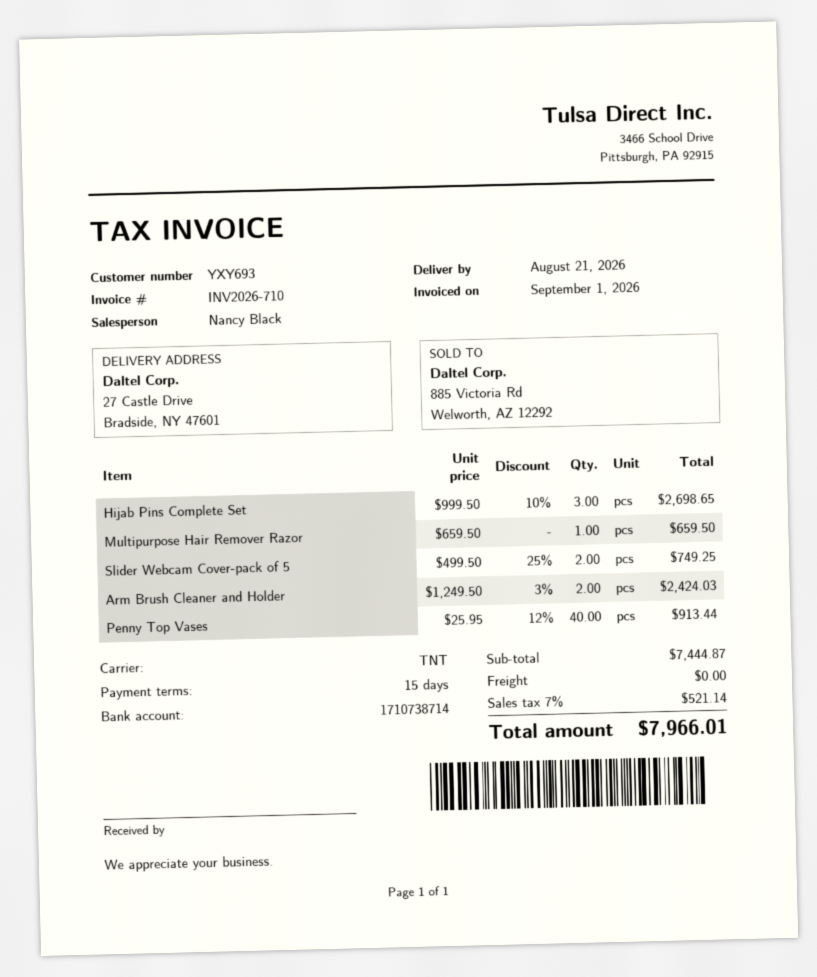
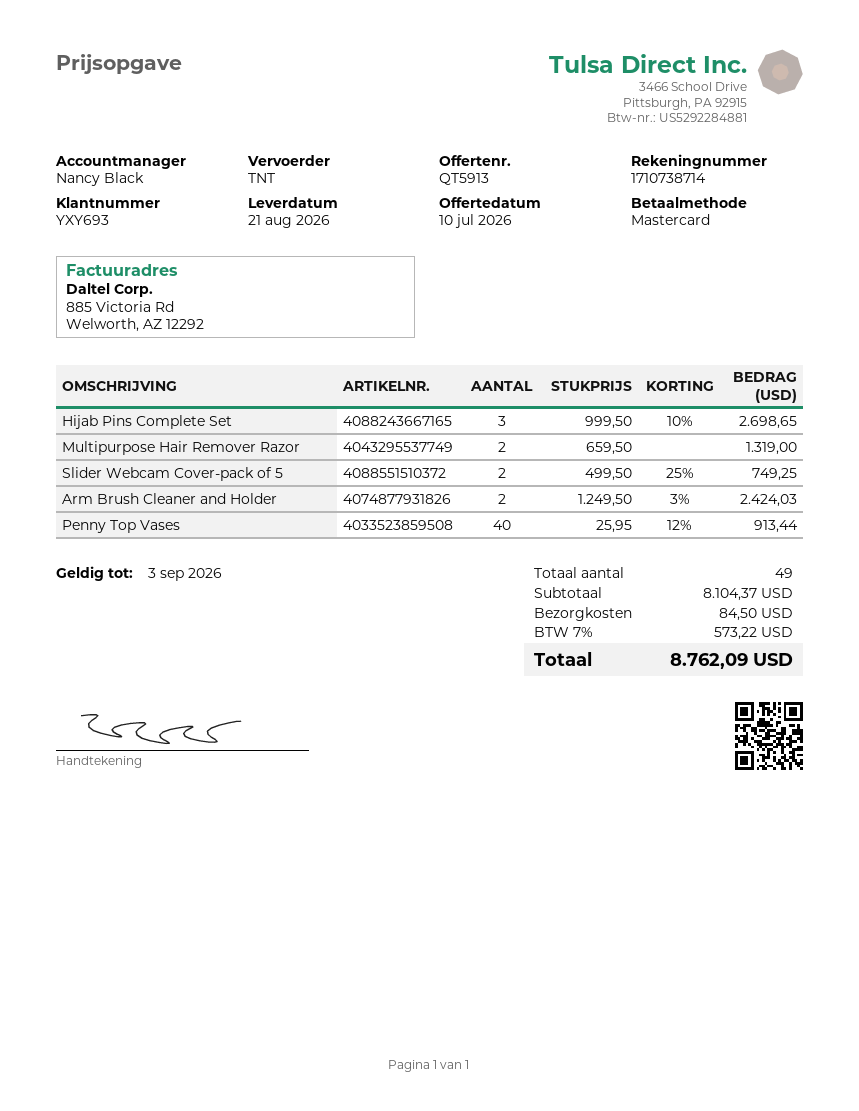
Multipurpose Hair Remover Razor: 1 x 659.50 = 659.50 -> 2 x 659.50 = 1319.00
subtotal: 7444.87 -> 8104.37
shipping: 0.00 -> 84.50
tax: 7% = 521.14 -> 7% = 573.22
total: 7966.01 -> 8762.09

